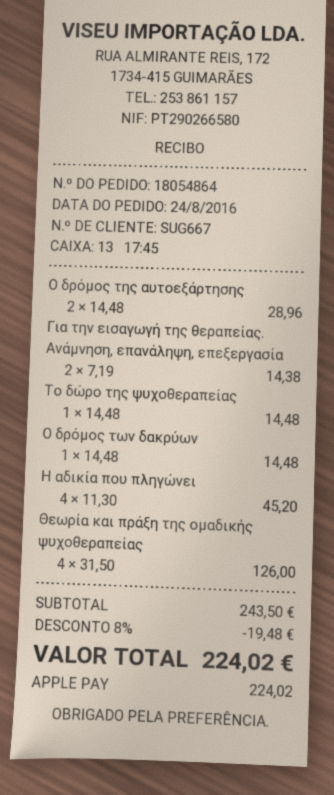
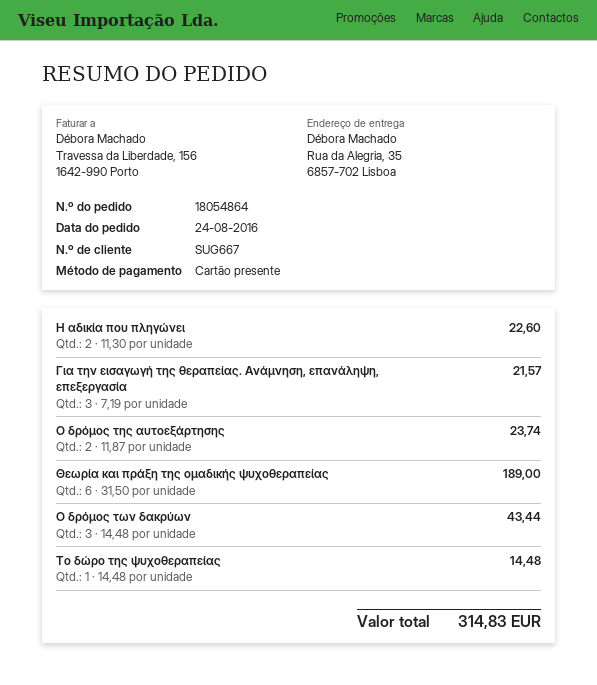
payment method: Apple Pay -> gift card
Ο δρόμος της αυτοεξάρτησης: 2 x 14.48 = 28.96 -> 2 x 11.87 = 23.74
Για την εισαγωγή της θεραπείας. Ανάμνηση, επανάληψη, επεξεργασία: 2 x 7.19 = 14.38 -> 3 x 7.19 = 21.57
Ο δρόμος των δακρύων: 1 x 14.48 = 14.48 -> 3 x 14.48 = 43.44
Η αδικία που πληγώνει: 4 x 11.30 = 45.20 -> 2 x 11.30 = 22.60
Θεωρία και πράξη της ομαδικής ψυχοθεραπείας: 4 x 31.50 = 126.00 -> 6 x 31.50 = 189.00
discount: 8% = 19.48 -> none
total: 224.02 -> 314.83

